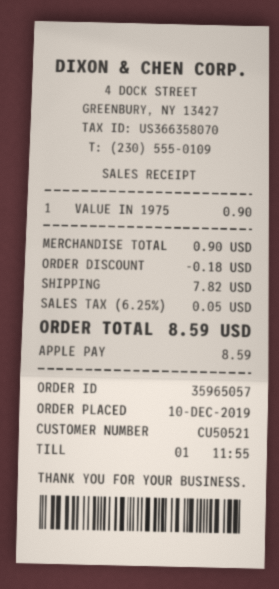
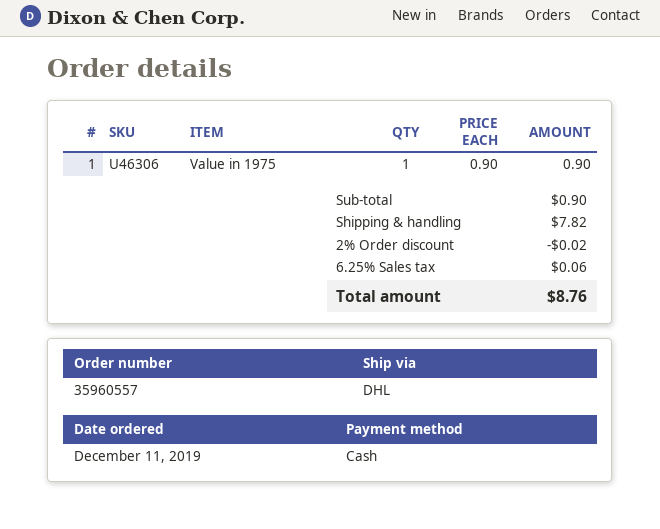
order number: 35965057 -> 35960557
order date: 2019-12-10 -> 2019-12-11
payment method: Apple Pay -> cash
discount: 0.18 -> 0.02
tax: 6.25% = 0.05 -> 6.25% = 0.06
total: 8.59 -> 8.76

